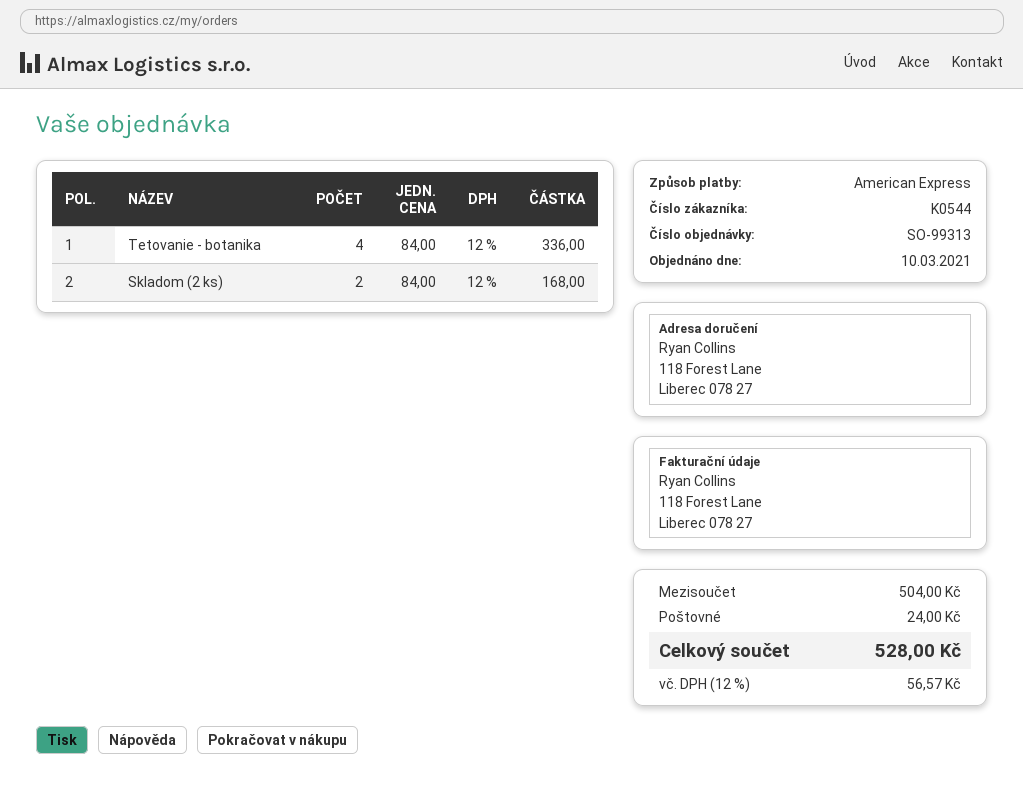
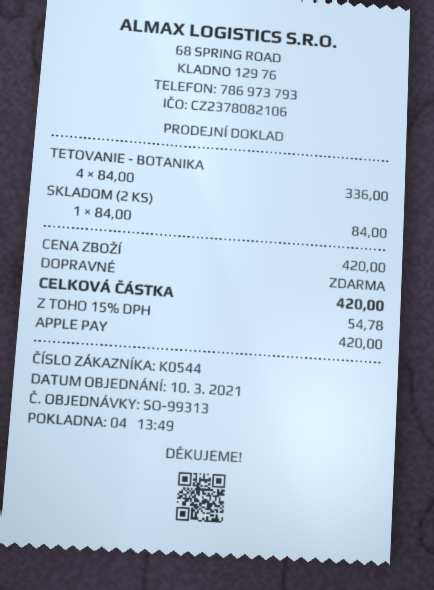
payment method: American Express -> Apple Pay
Skladom (2 ks): 2 x 84.00 = 168.00 -> 1 x 84.00 = 84.00
subtotal: 504.00 -> 420.00
shipping: 24.00 -> 0.00
tax: 12% = 56.57 -> 15% = 54.78
total: 528.00 -> 420.00

